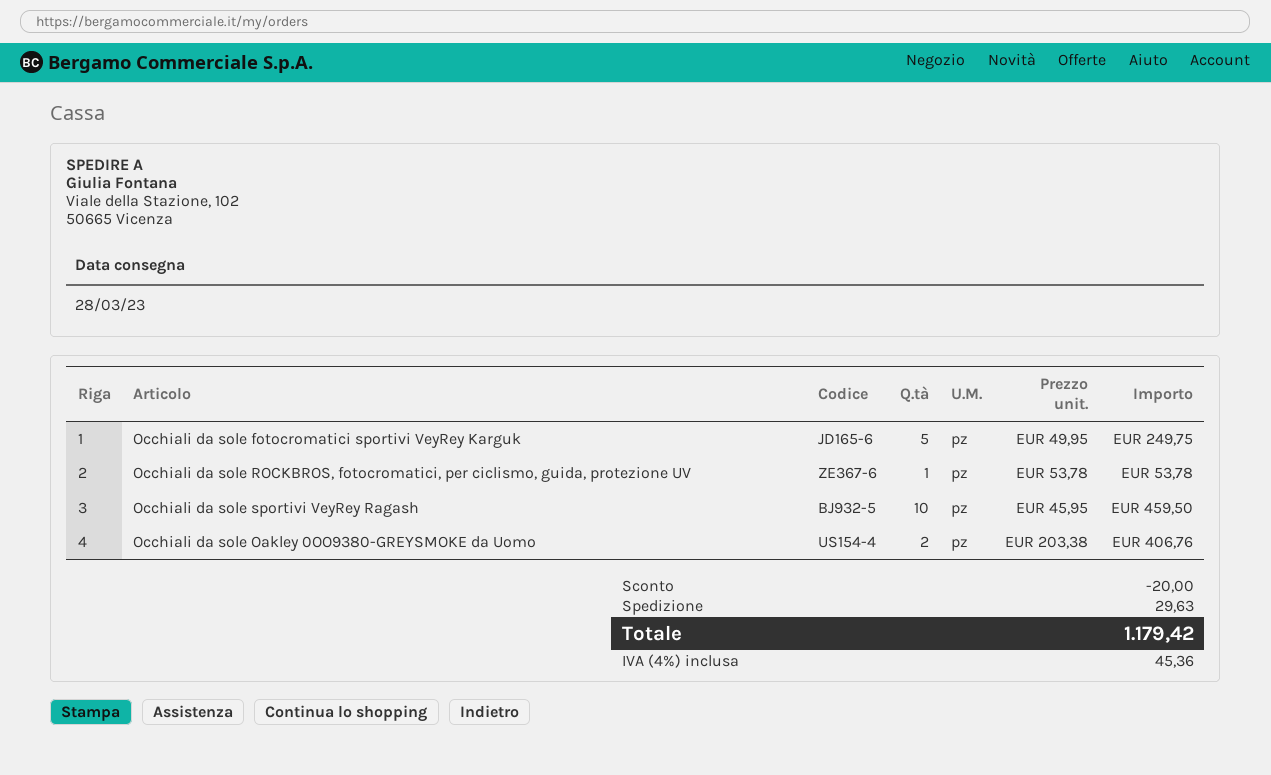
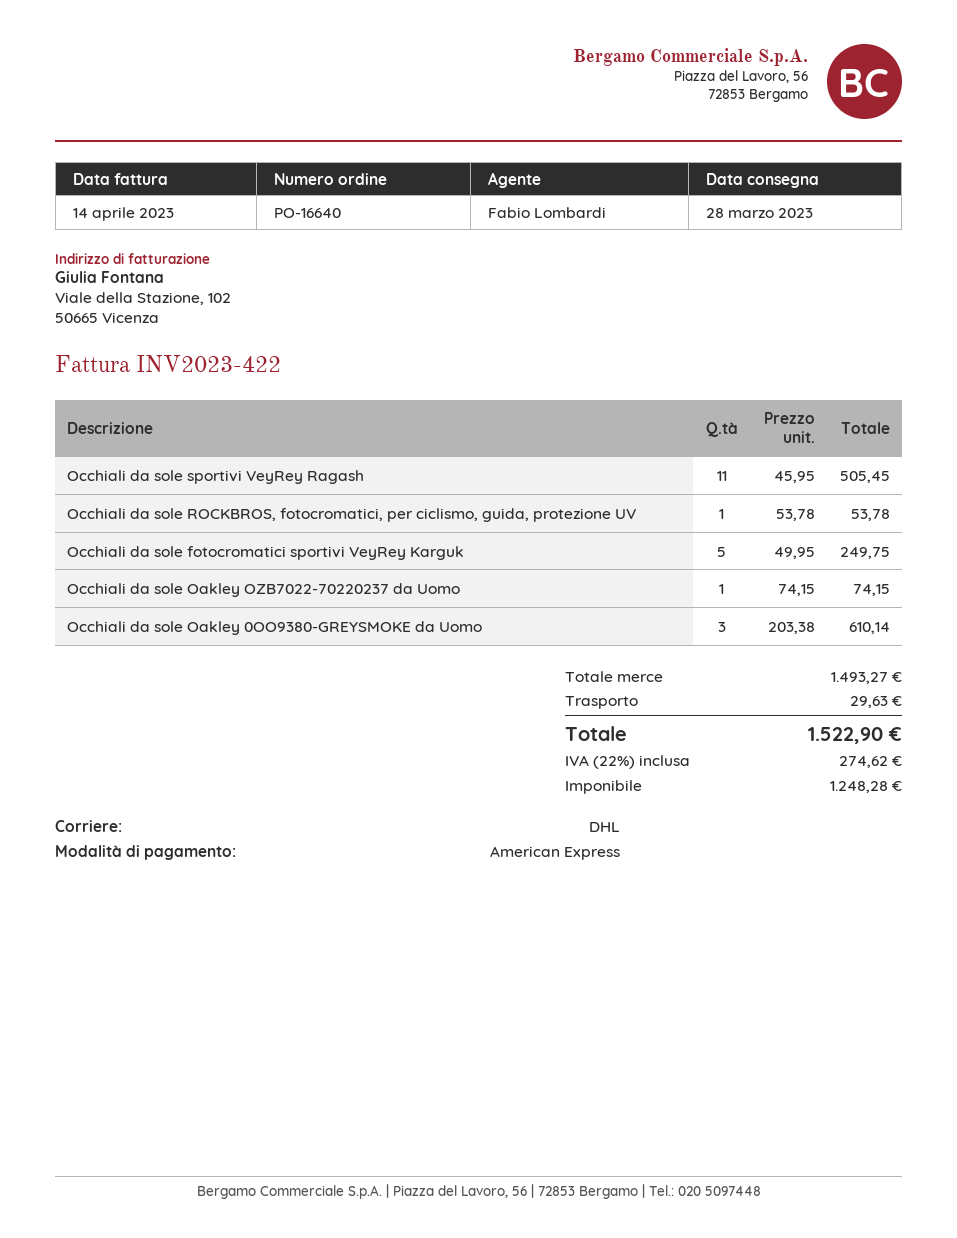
Occhiali da sole sportivi VeyRey Ragash: 10 x 45.95 = 459.50 -> 11 x 45.95 = 505.45
Occhiali da sole Oakley 0OO9380-GREYSMOKE da Uomo: 2 x 203.38 = 406.76 -> 3 x 203.38 = 610.14
Occhiali da sole Oakley OZB7022-70220237 da Uomo: none -> 1 x 74.15 = 74.15
discount: 20.00 -> none
tax: 4% = 45.36 -> 22% = 274.62
total: 1179.42 -> 1522.90

